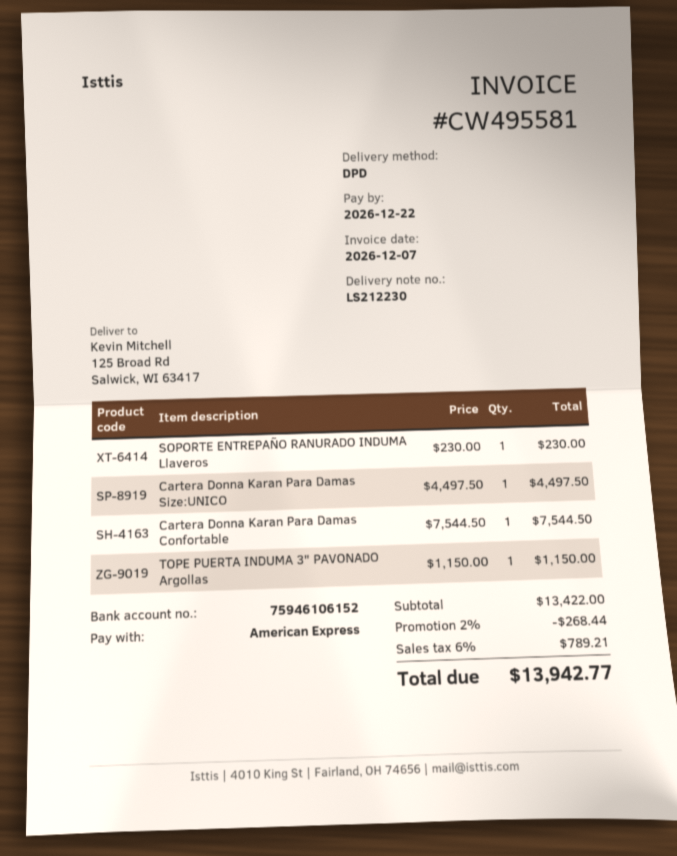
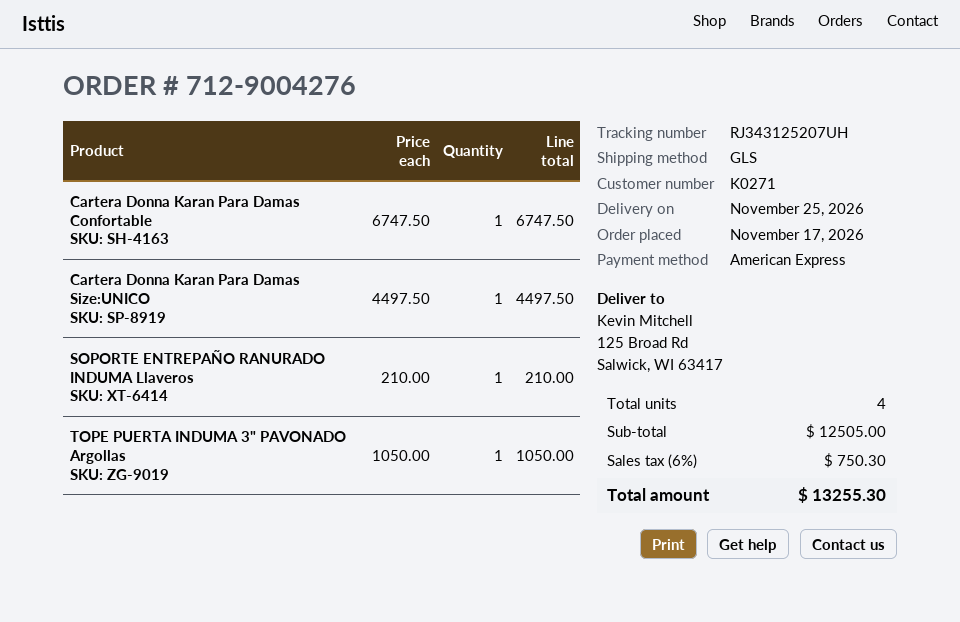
shipping method: DPD -> GLS
SOPORTE ENTREPAÑO RANURADO INDUMA Llaveros: 1 x 230.00 = 230.00 -> 1 x 210.00 = 210.00
Cartera Donna Karan Para Damas Confortable: 1 x 7544.50 = 7544.50 -> 1 x 6747.50 = 6747.50
TOPE PUERTA INDUMA 3" PAVONADO Argollas: 1 x 1150.00 = 1150.00 -> 1 x 1050.00 = 1050.00
subtotal: 13422.00 -> 12505.00
discount: 2% = 268.44 -> none
tax: 6% = 789.21 -> 6% = 750.30
total: 13942.77 -> 13255.30

